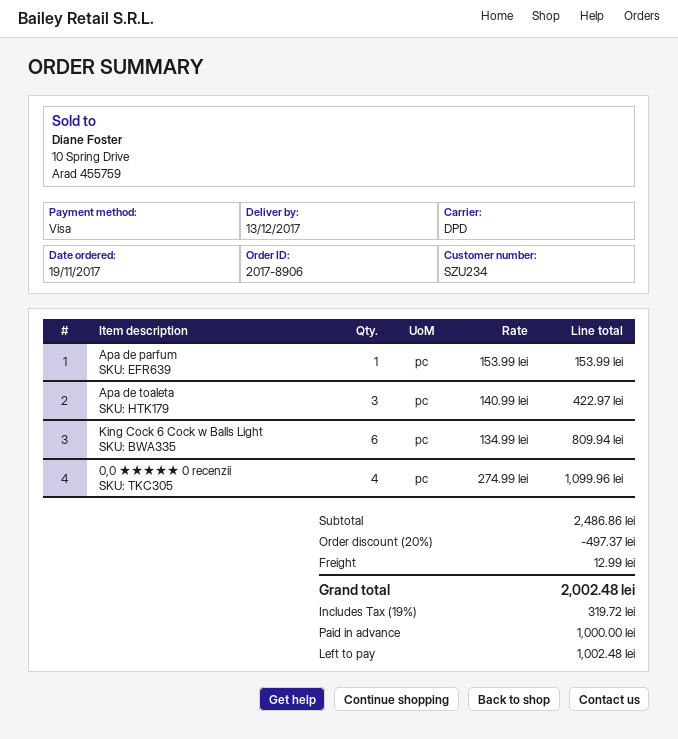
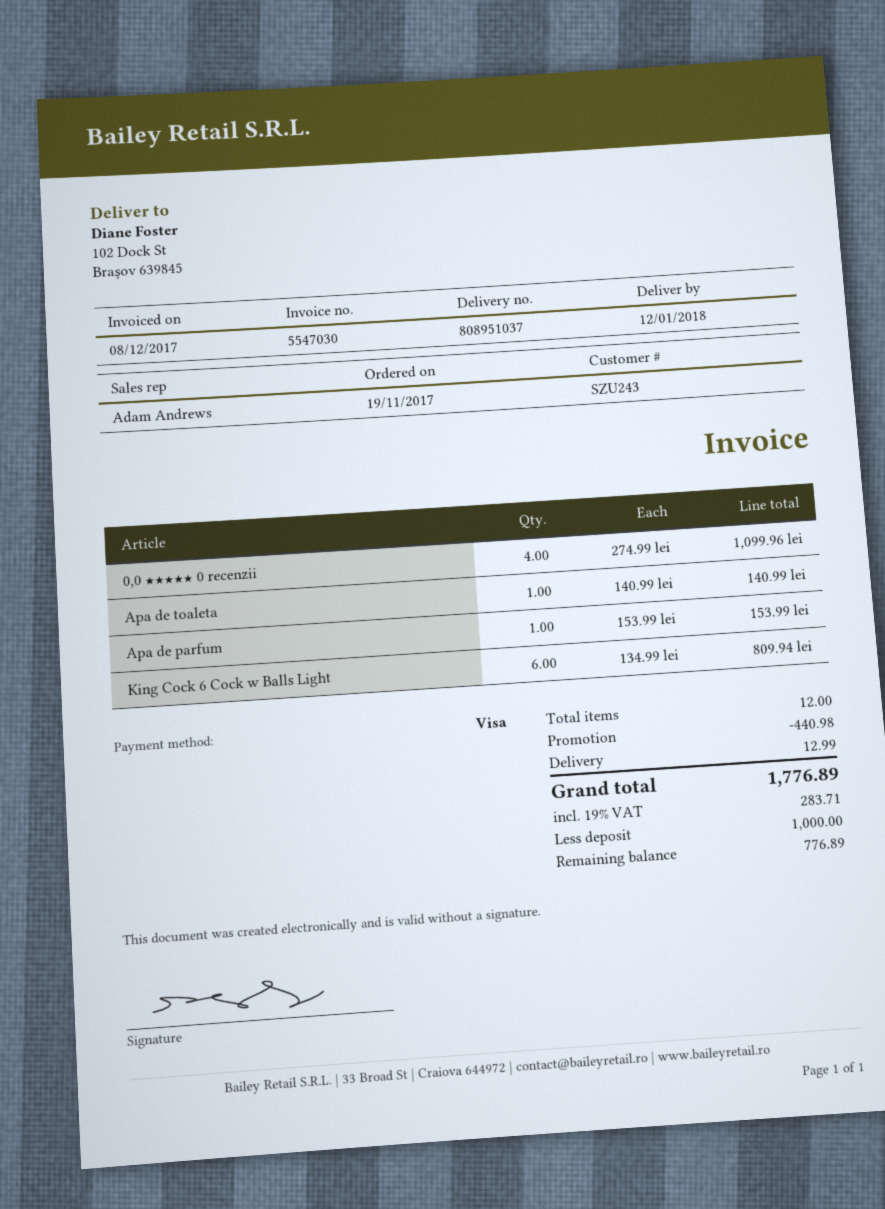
delivery date: 2017-12-13 -> 2018-01-12
customer number: SZU234 -> SZU243
Apa de toaleta: 3 x 140.99 = 422.97 -> 1 x 140.99 = 140.99
discount: 497.37 -> 440.98
tax: 19% = 319.72 -> 19% = 283.71
total: 2002.48 -> 1776.89
balance: 1002.48 -> 776.89

